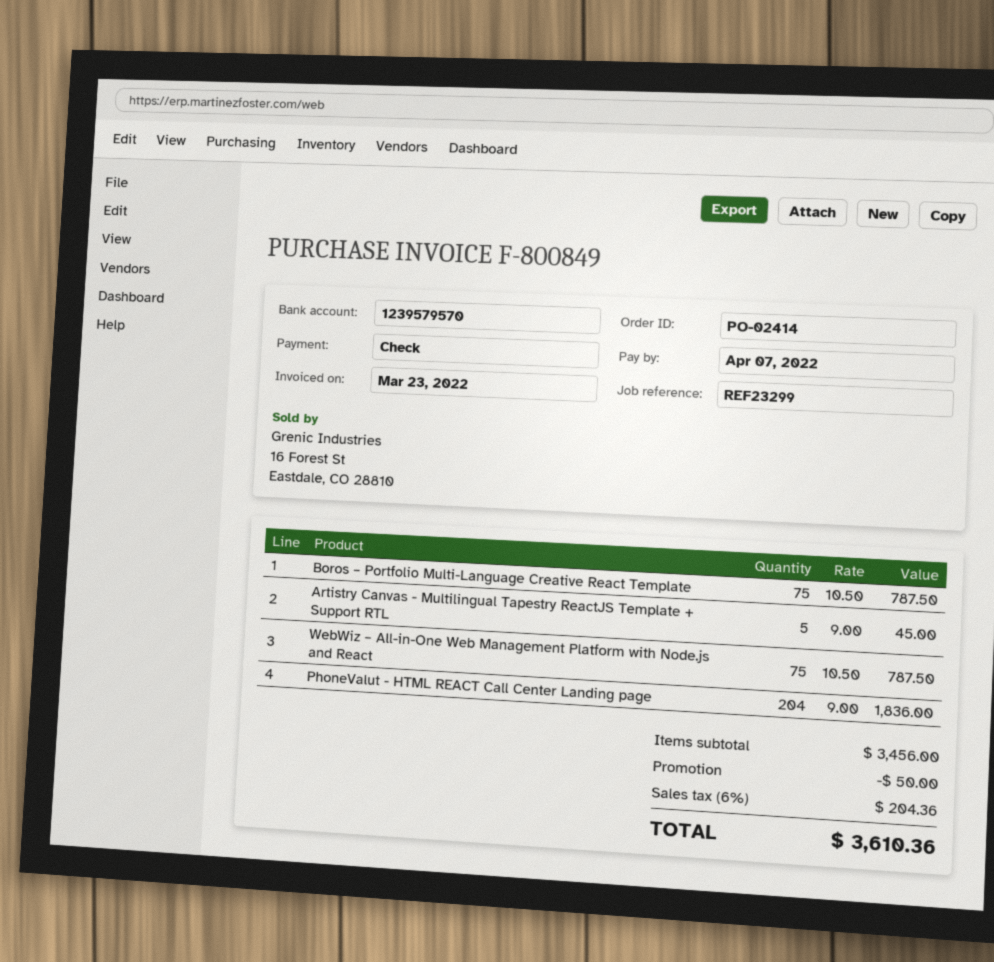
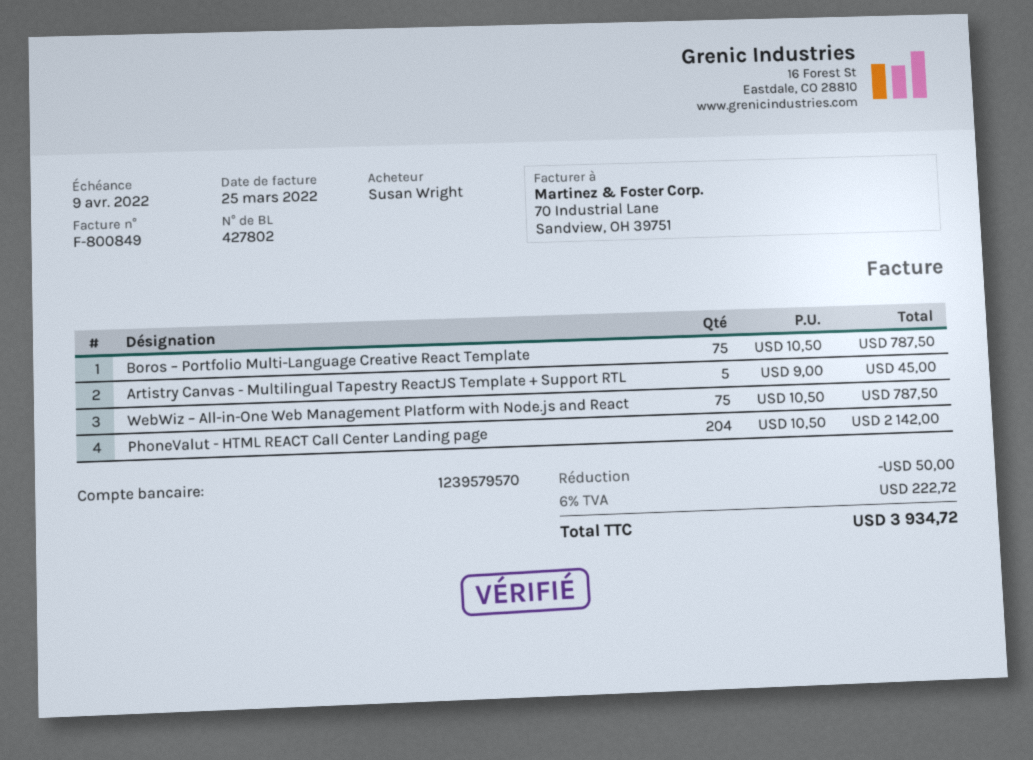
invoice date: 2022-03-23 -> 2022-03-25
due date: 2022-04-07 -> 2022-04-09
PhoneValut - HTML REACT Call Center Landing page: 204 x 9.00 = 1836.00 -> 204 x 10.50 = 2142.00
tax: 6% = 204.36 -> 6% = 222.72
total: 3610.36 -> 3934.72

